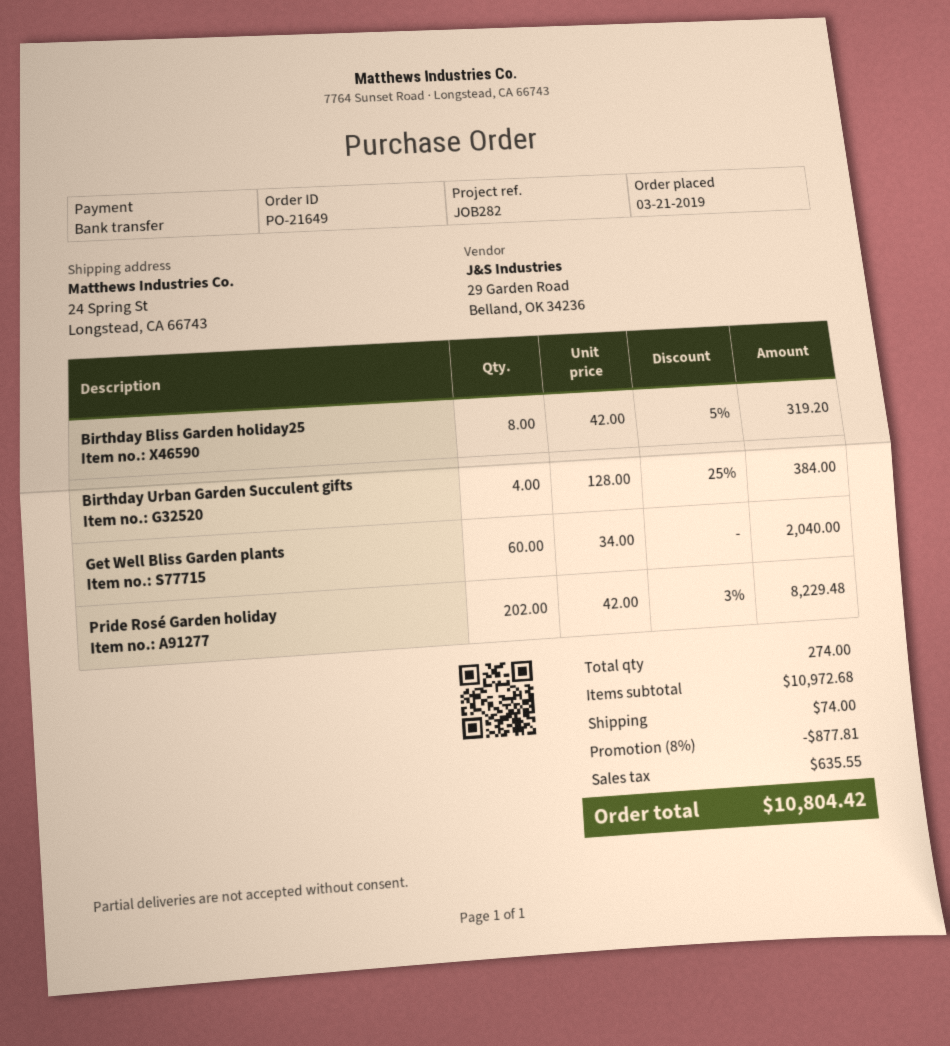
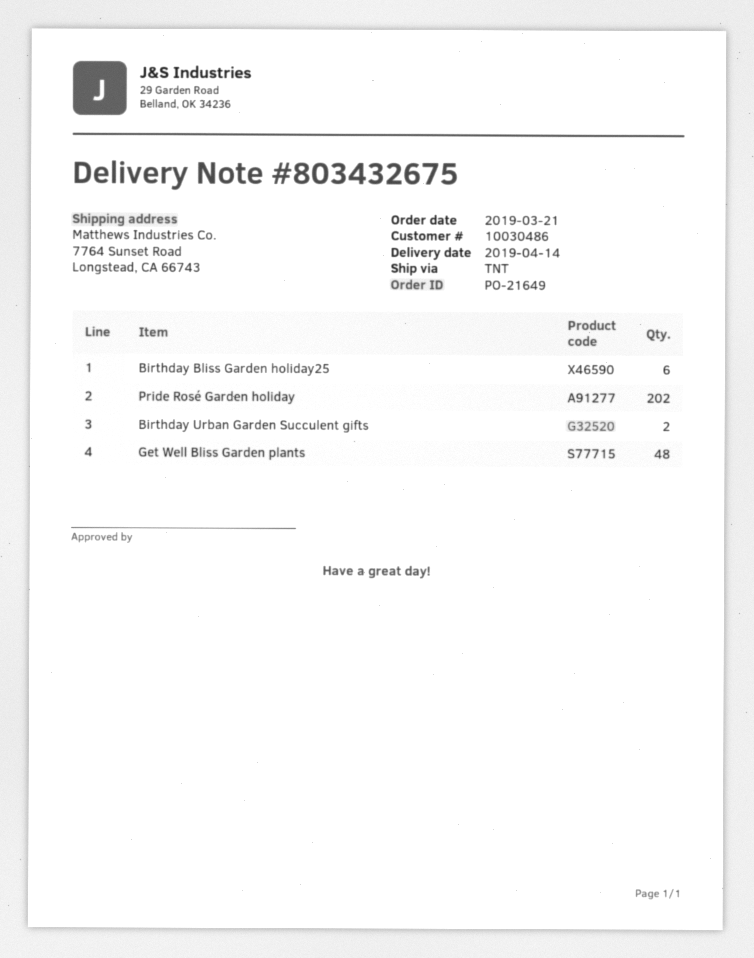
ship to: 24 Spring St, Longstead, CA 66743 -> 7764 Sunset Road, Longstead, CA 66743
Birthday Bliss Garden holiday25: 8 -> 6
Birthday Urban Garden Succulent gifts: 4 -> 2
Get Well Bliss Garden plants: 60 -> 48

